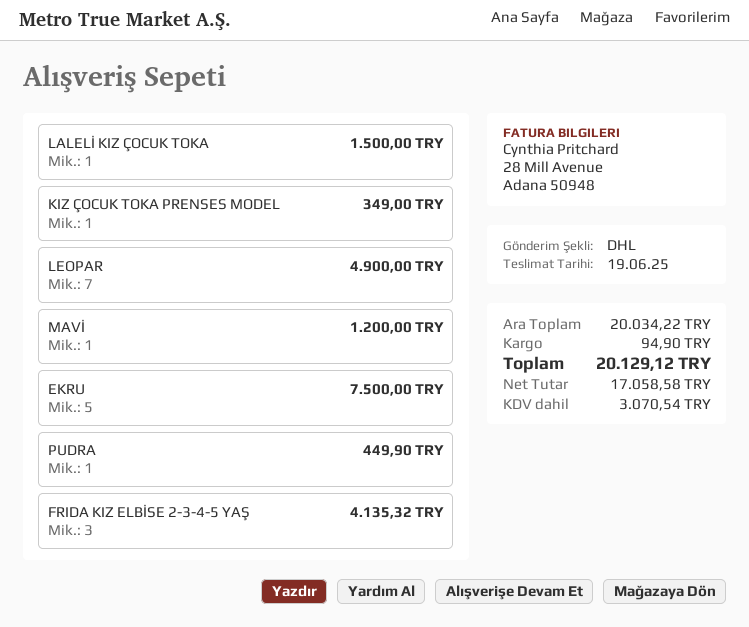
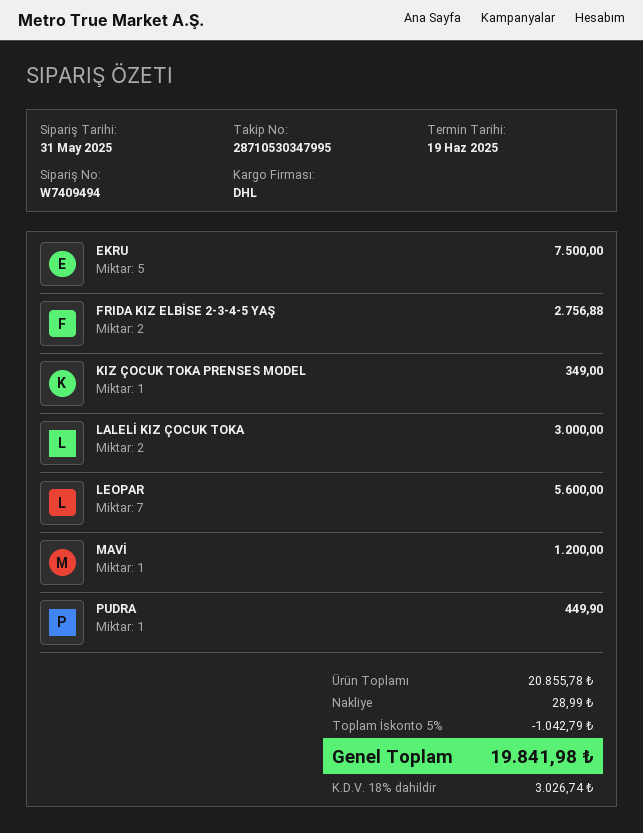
LALELİ KIZ ÇOCUK TOKA: 1 for 1500.00 -> 2 for 3000.00
LEOPAR: 7 for 4900.00 -> 7 for 5600.00
FRIDA KIZ ELBİSE 2-3-4-5 YAŞ: 3 for 4135.32 -> 2 for 2756.88
subtotal: 20034.22 -> 20855.78
discount: none -> 5% = 1042.79
shipping: 94.90 -> 28.99
tax: 3070.54 -> 3026.74
total: 20129.12 -> 19841.98

